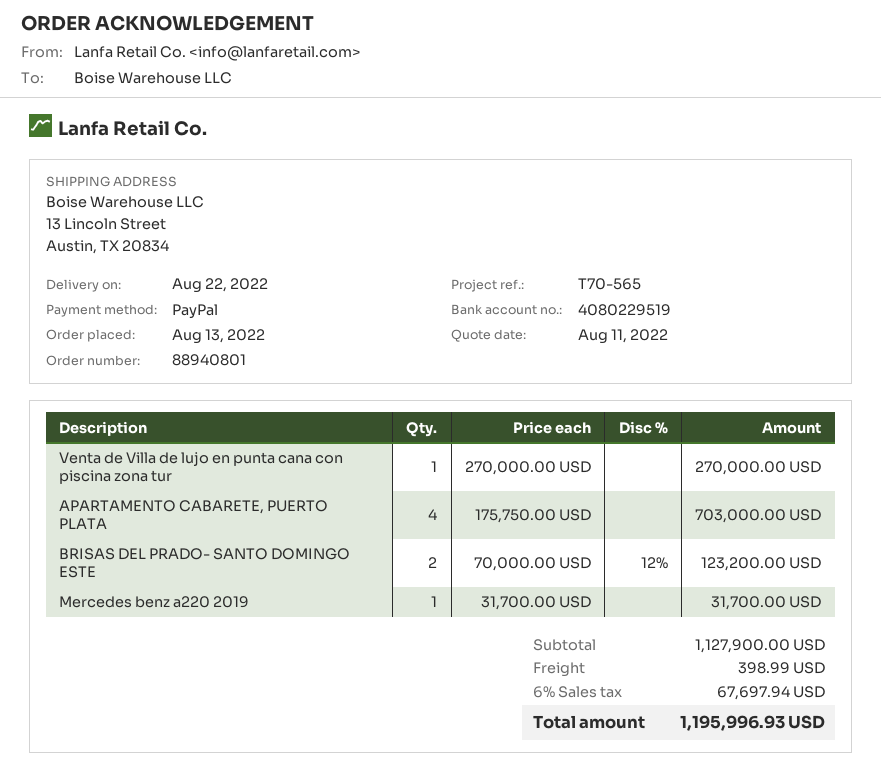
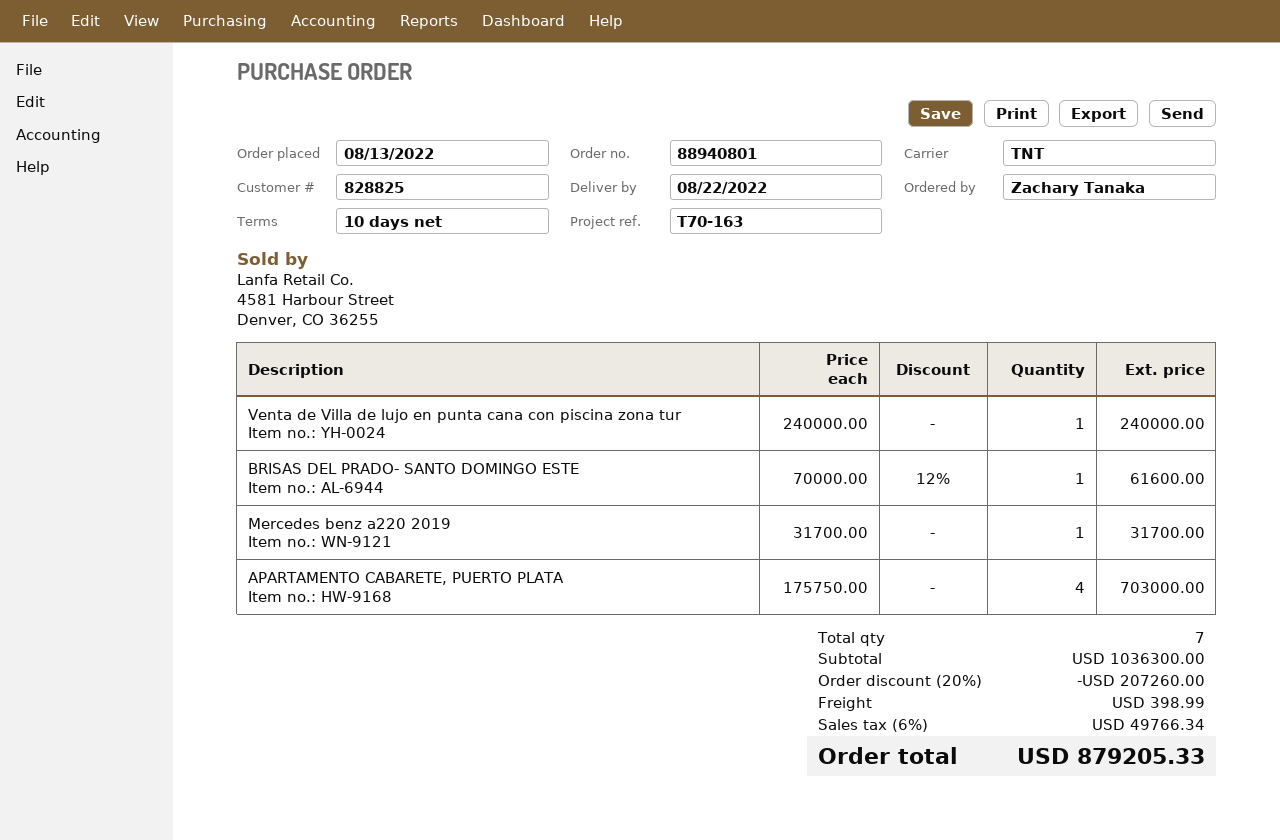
reference: T70-565 -> T70-163
Venta de Villa de lujo en punta cana con piscina zona tur: 1 x 270000.00 = 270000.00 -> 1 x 240000.00 = 240000.00
BRISAS DEL PRADO- SANTO DOMINGO ESTE: 2 x 70000.00 - 12% = 123200.00 -> 1 x 70000.00 - 12% = 61600.00
subtotal: 1127900.00 -> 1036300.00
discount: none -> 20% = 207260.00
tax: 6% = 67697.94 -> 6% = 49766.34
total: 1195996.93 -> 879205.33

